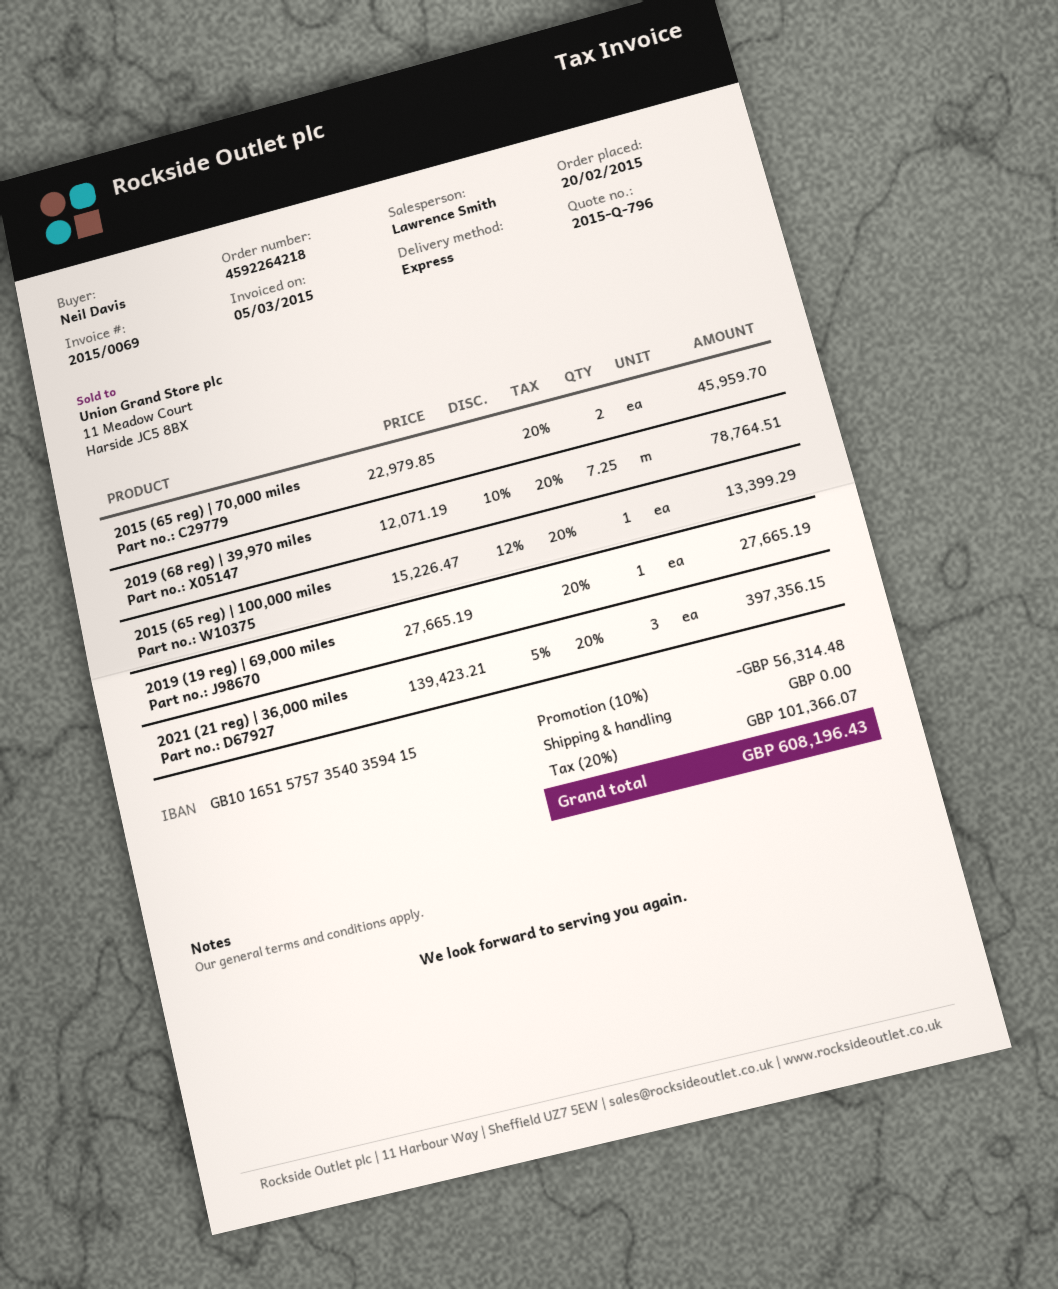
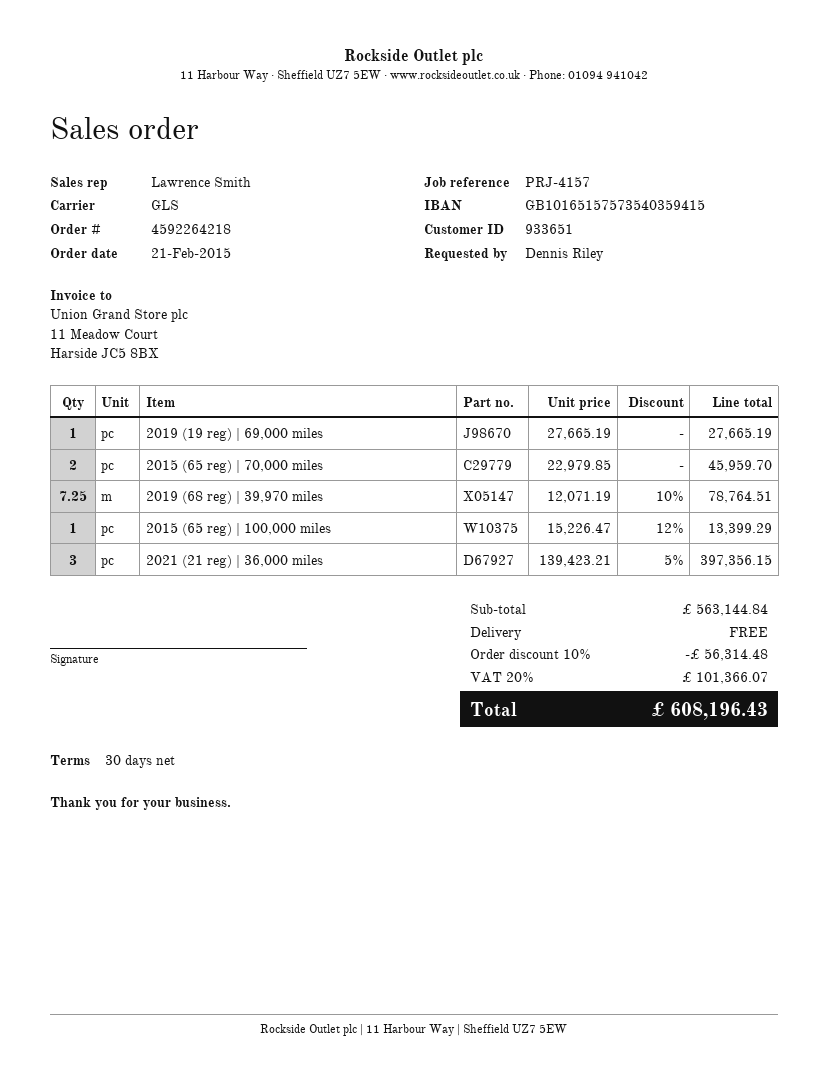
order date: 2015-02-20 -> 2015-02-21
ordered by: Neil Davis -> Dennis Riley
shipping method: express -> GLS

